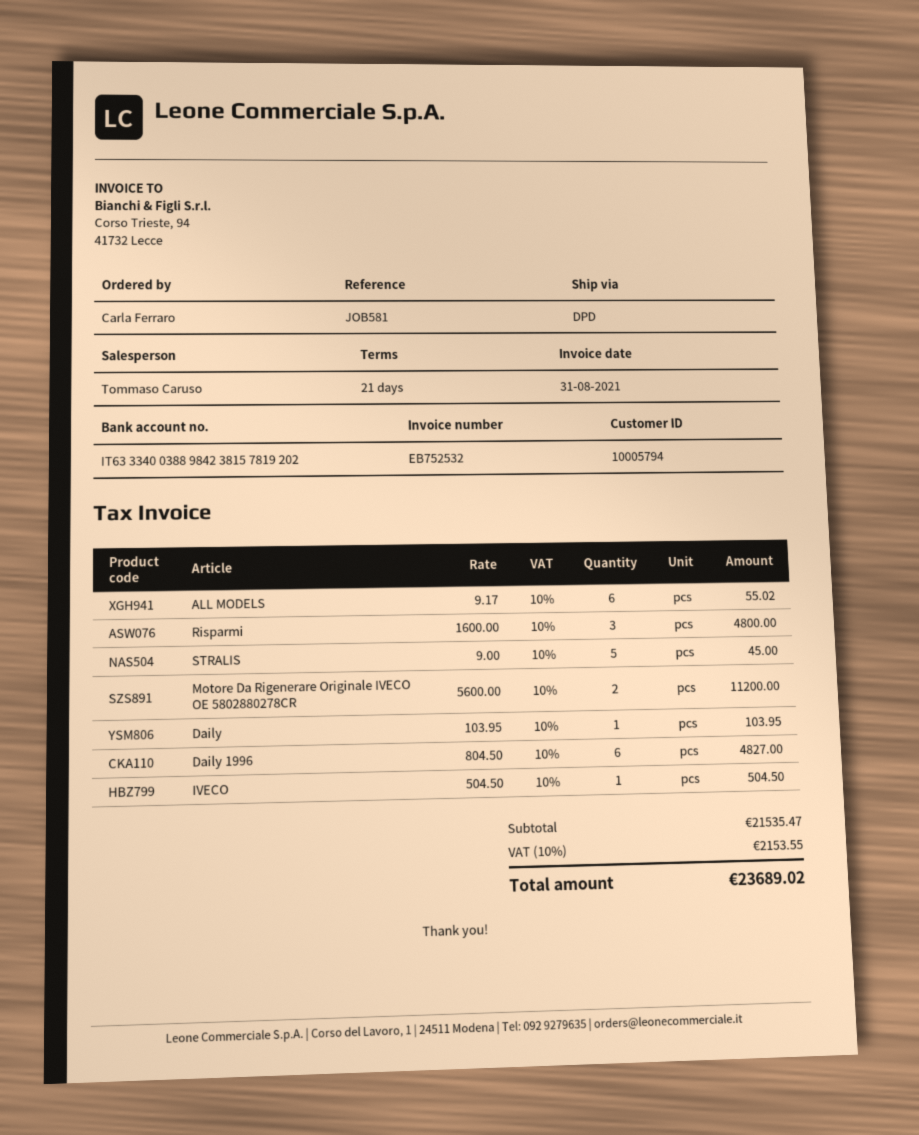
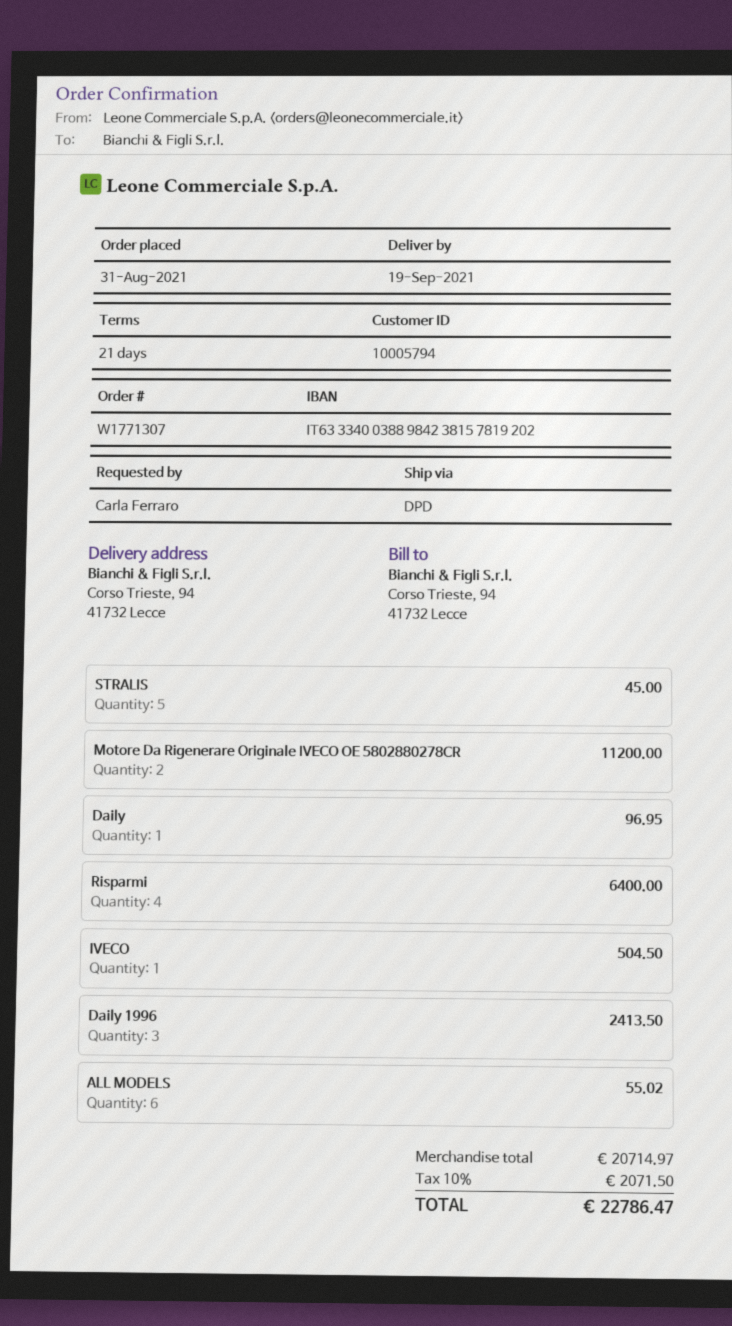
Risparmi: 3 for 4800.00 -> 4 for 6400.00
Daily: 1 for 103.95 -> 1 for 96.95
Daily 1996: 6 for 4827.00 -> 3 for 2413.50
subtotal: 21535.47 -> 20714.97
tax: 10% = 2153.55 -> 10% = 2071.50
total: 23689.02 -> 22786.47

